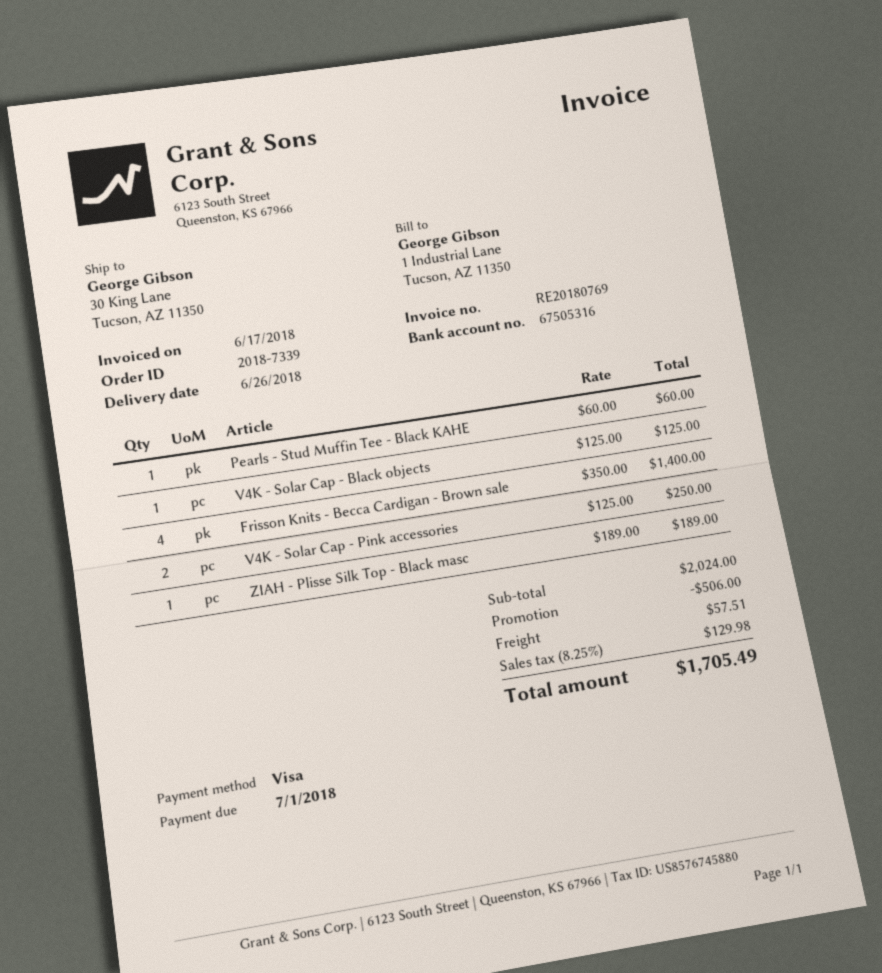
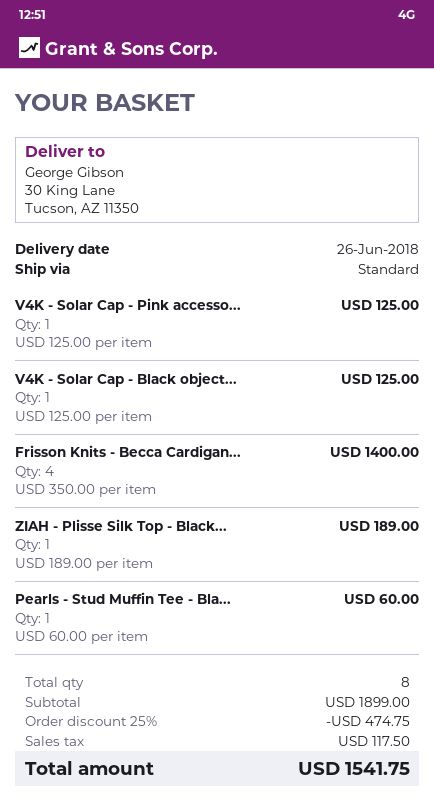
V4K - Solar Cap - Pink accessories: 2 x 125.00 = 250.00 -> 1 x 125.00 = 125.00
subtotal: 2024.00 -> 1899.00
discount: 506.00 -> 474.75
shipping: 57.51 -> none
tax: 129.98 -> 117.50
total: 1705.49 -> 1541.75

